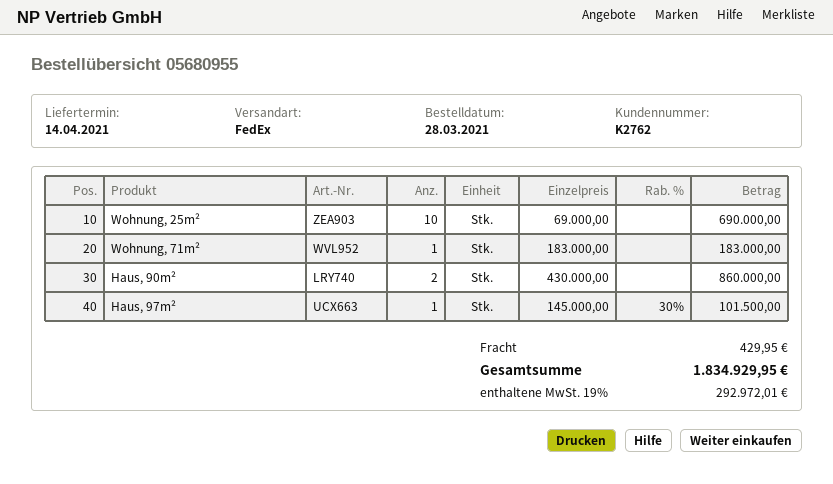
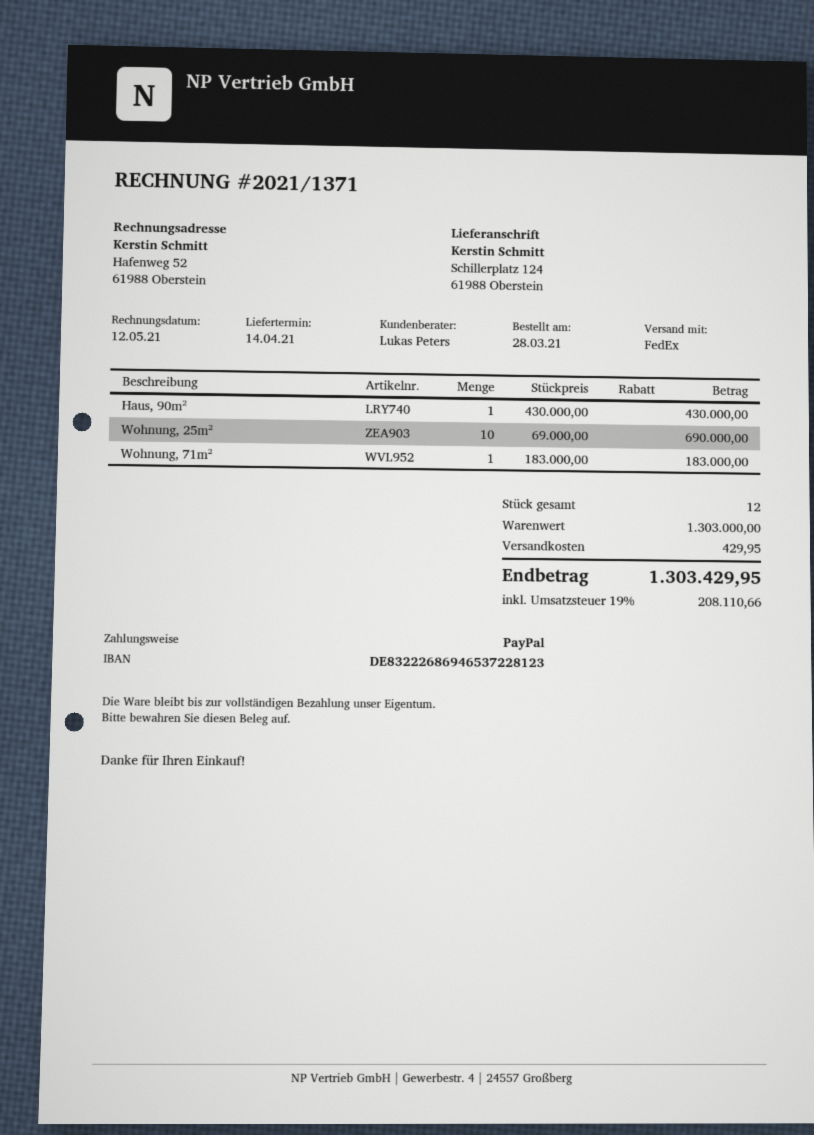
Haus, 90m²: 2 x 430000.00 = 860000.00 -> 1 x 430000.00 = 430000.00
Haus, 97m²: 1 x 145000.00 - 30% = 101500.00 -> none
tax: 19% = 292972.01 -> 19% = 208110.66
total: 1834929.95 -> 1303429.95

